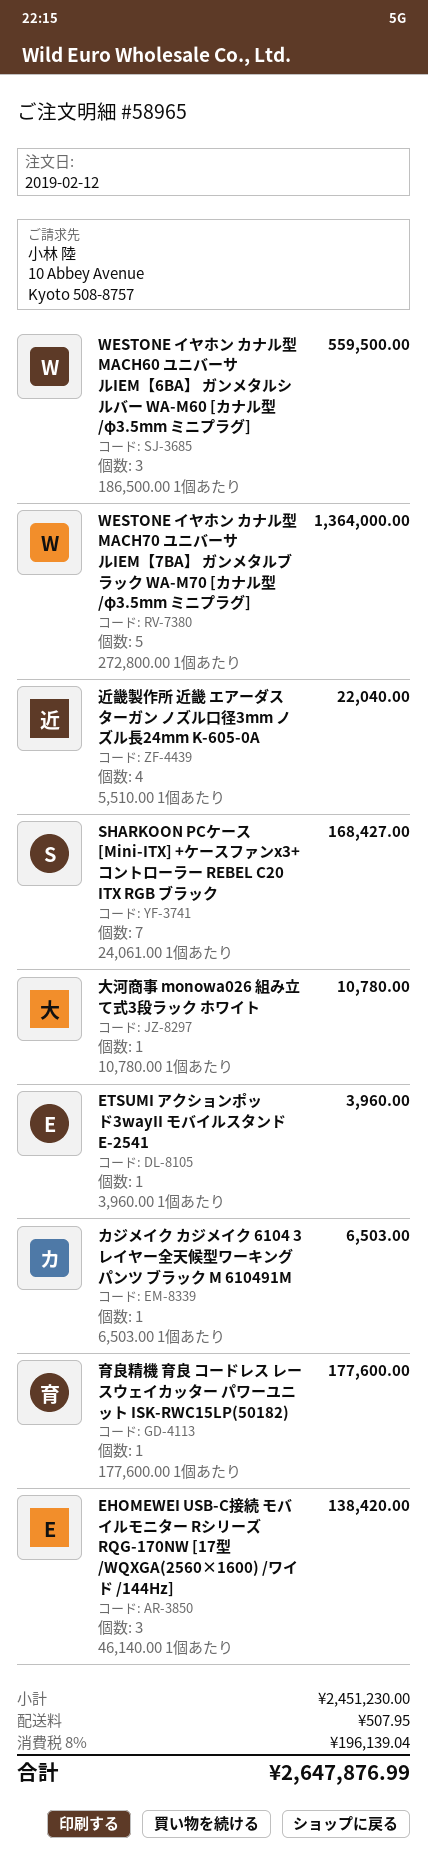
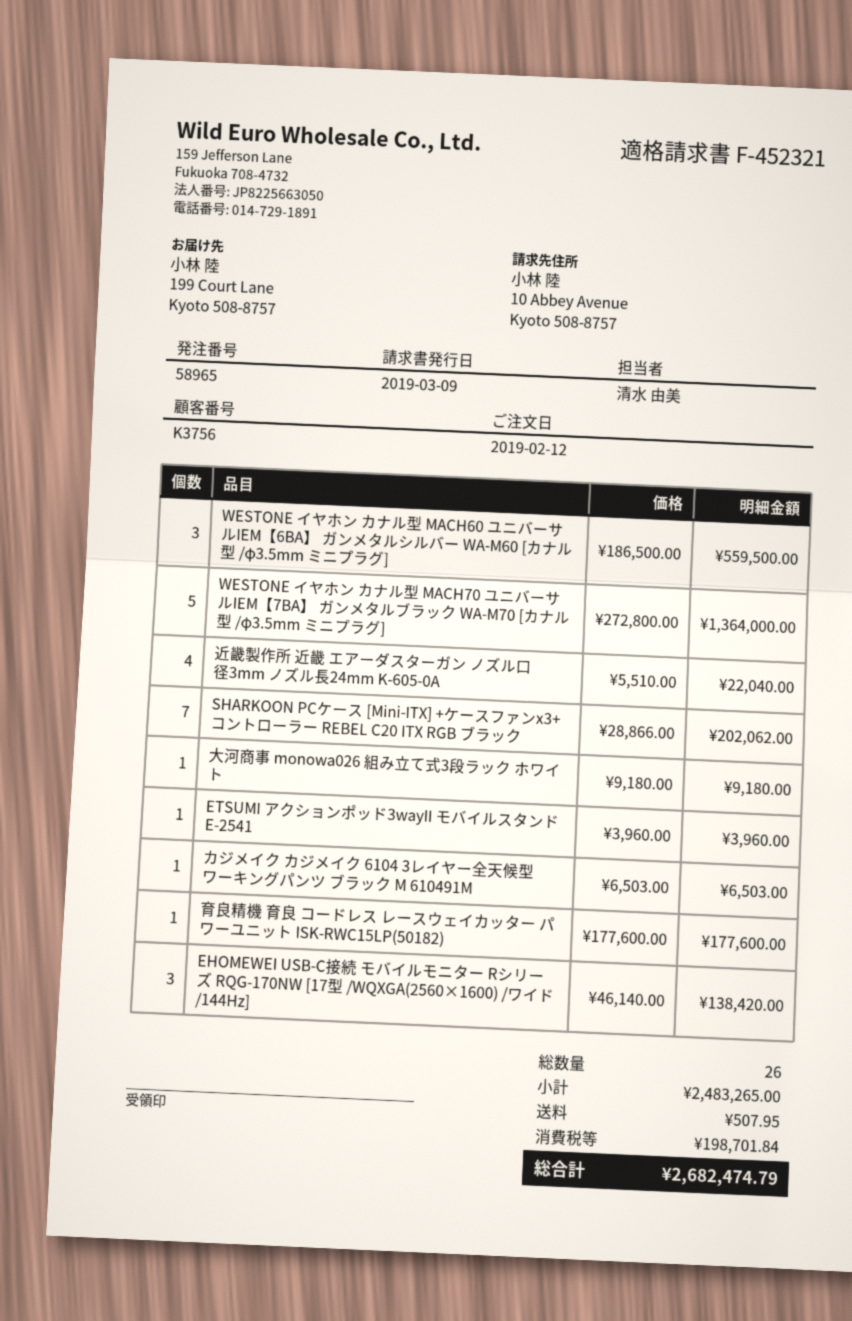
SHARKOON PCケース [Mini-ITX] +ケースファンx3+コントローラー REBEL C20 ITX RGB ブラック: 7 x 24061.00 = 168427.00 -> 7 x 28866.00 = 202062.00
大河商事 monowa026 組み立て式3段ラック ホワイト: 1 x 10780.00 = 10780.00 -> 1 x 9180.00 = 9180.00
subtotal: 2451230.00 -> 2483265.00
tax: 196139.04 -> 198701.84
total: 2647876.99 -> 2682474.79

